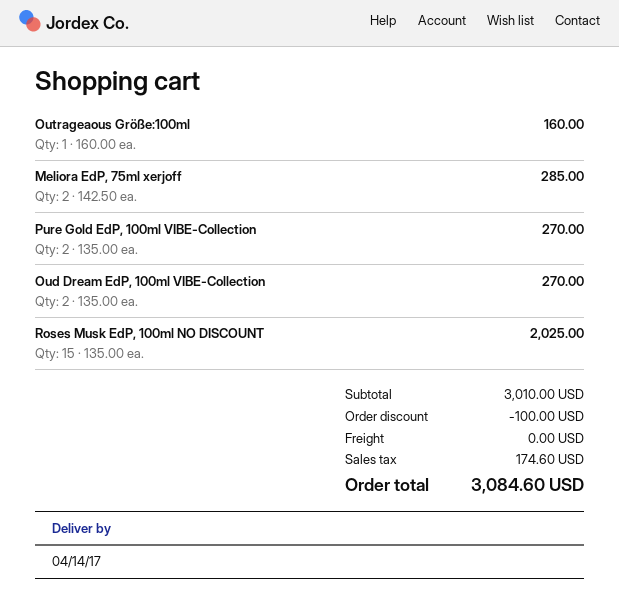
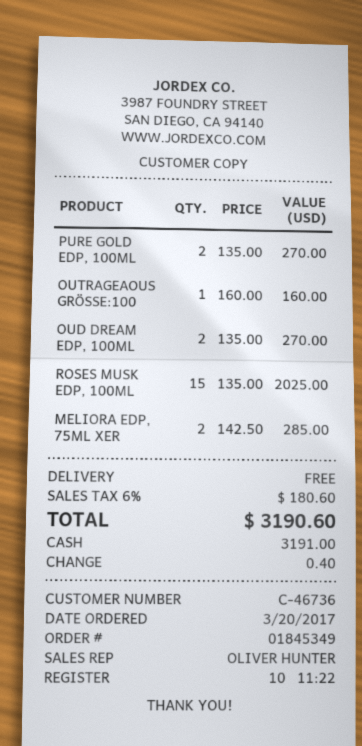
discount: 100.00 -> none
tax: 174.60 -> 180.60
total: 3084.60 -> 3190.60

